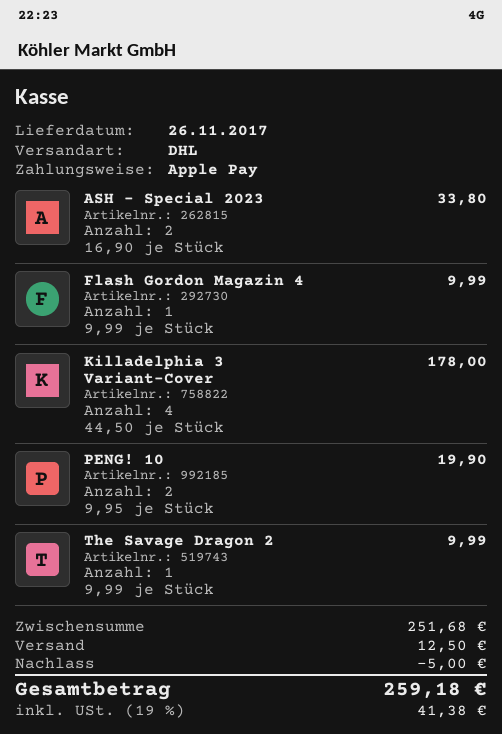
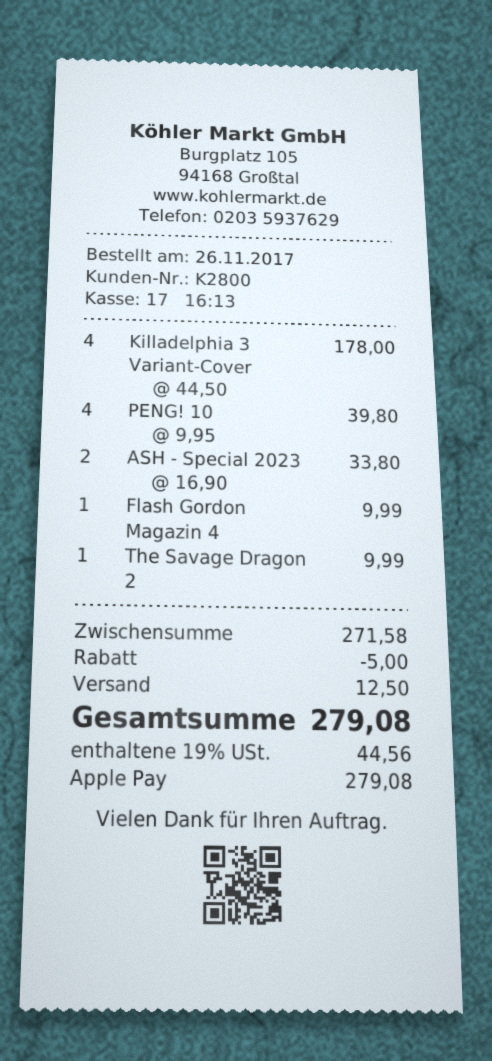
PENG! 10: 2 x 9.95 = 19.90 -> 4 x 9.95 = 39.80
subtotal: 251.68 -> 271.58
tax: 19% = 41.38 -> 19% = 44.56
total: 259.18 -> 279.08

